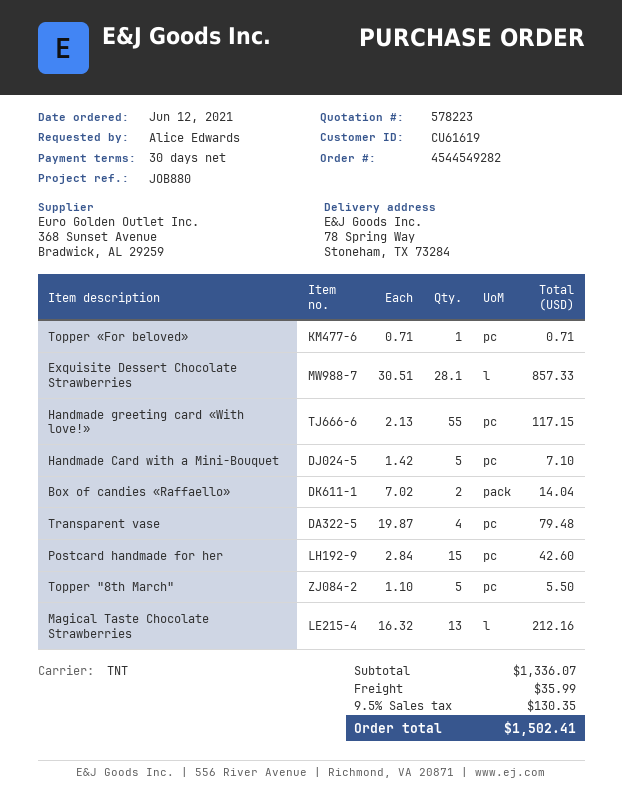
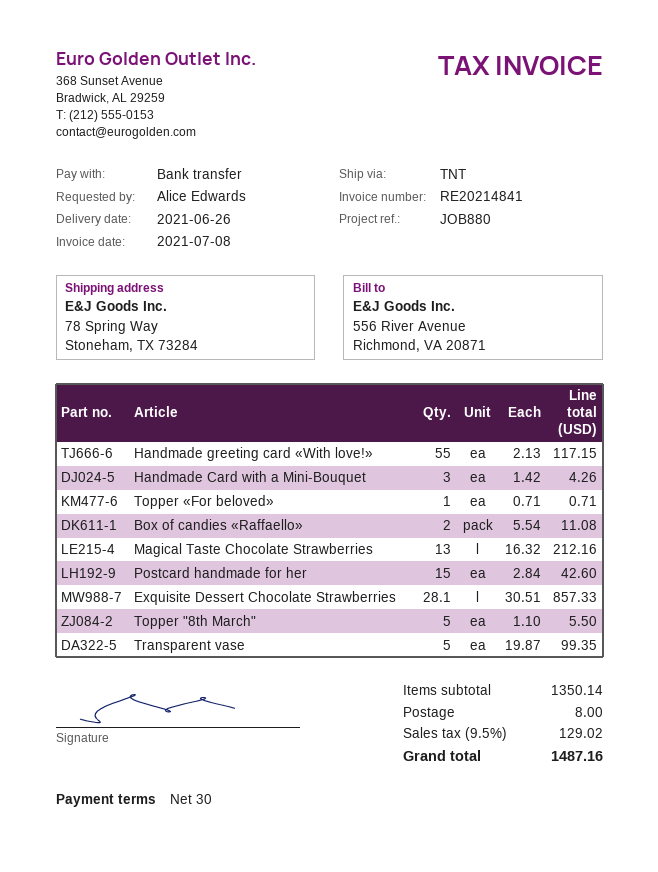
Handmade Card with a Mini-Bouquet: 5 x 1.42 = 7.10 -> 3 x 1.42 = 4.26
Box of candies «Raffaello»: 2 x 7.02 = 14.04 -> 2 x 5.54 = 11.08
Transparent vase: 4 x 19.87 = 79.48 -> 5 x 19.87 = 99.35
subtotal: 1336.07 -> 1350.14
shipping: 35.99 -> 8.00
tax: 9.5% = 130.35 -> 9.5% = 129.02
total: 1502.41 -> 1487.16

